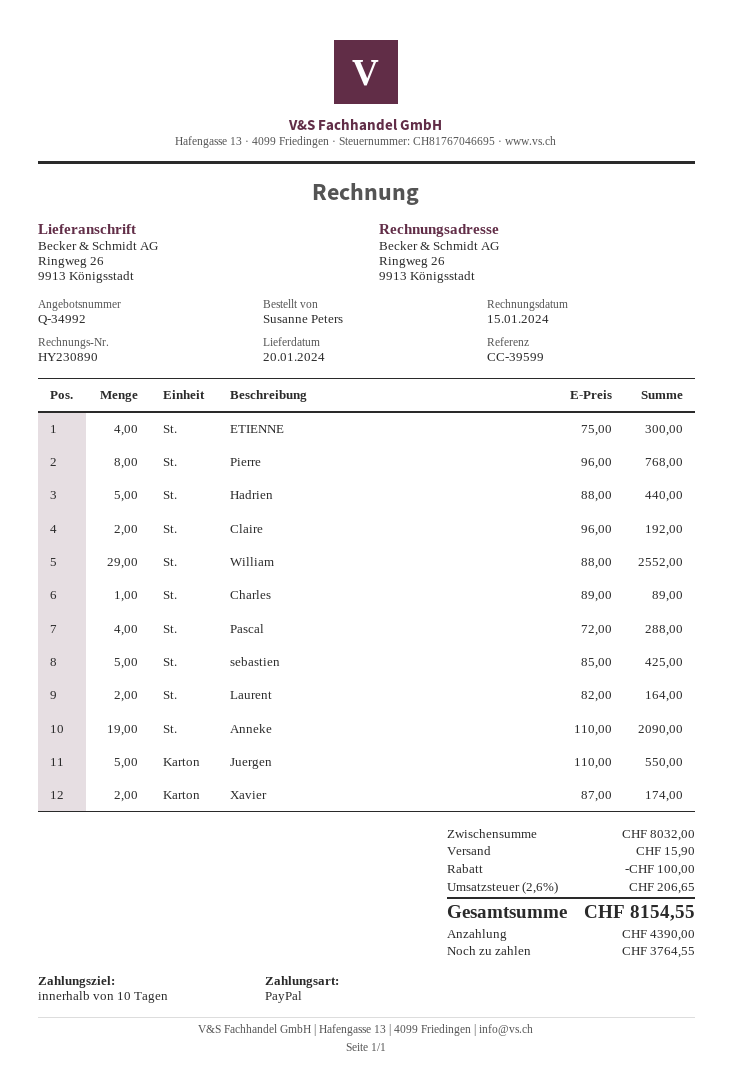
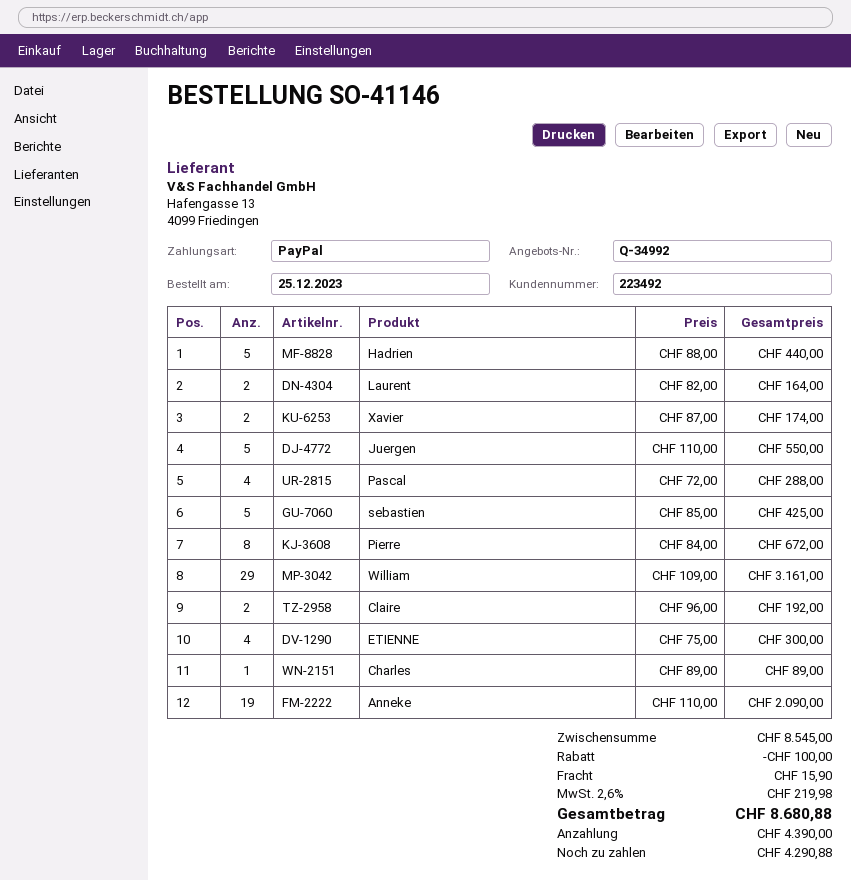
Pierre: 8 x 96.00 = 768.00 -> 8 x 84.00 = 672.00
William: 29 x 88.00 = 2552.00 -> 29 x 109.00 = 3161.00
subtotal: 8032.00 -> 8545.00
tax: 2.6% = 206.65 -> 2.6% = 219.98
total: 8154.55 -> 8680.88
balance: 3764.55 -> 4290.88

